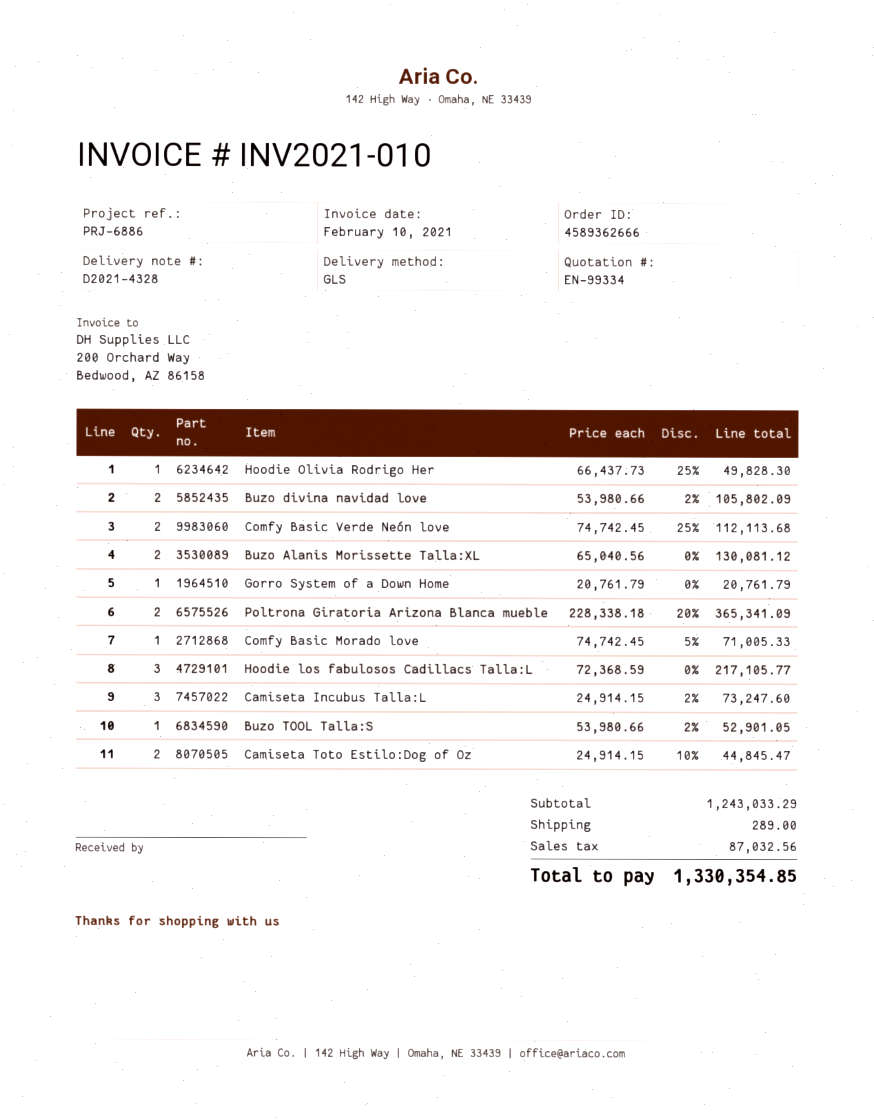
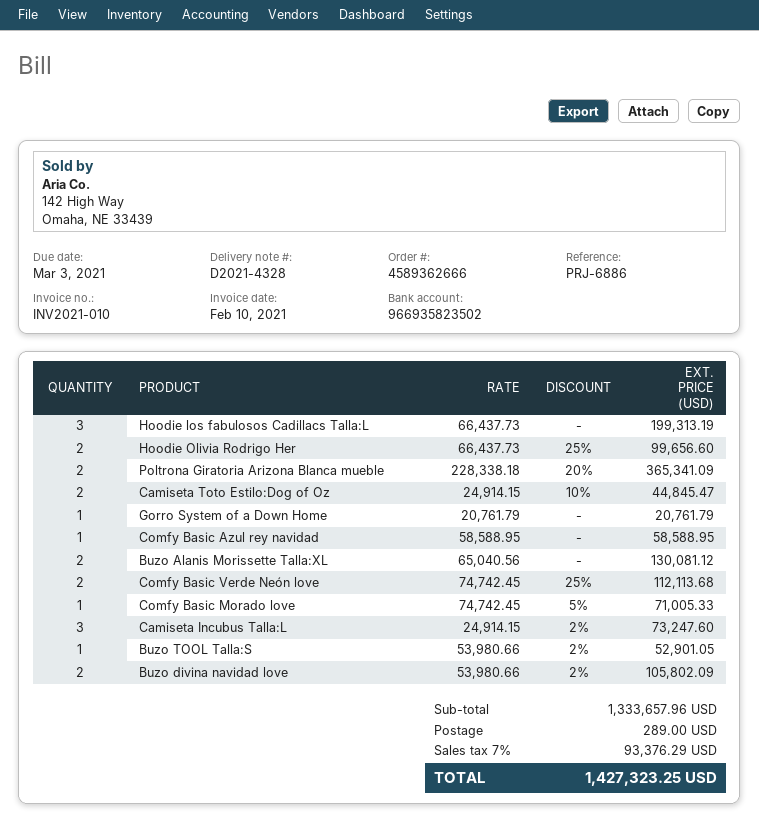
Hoodie Olivia Rodrigo Her: 1 x 66437.73 - 25% = 49828.30 -> 2 x 66437.73 - 25% = 99656.60
Hoodie los fabulosos Cadillacs Talla:L: 3 x 72368.59 = 217105.77 -> 3 x 66437.73 = 199313.19
Comfy Basic Azul rey navidad: none -> 1 x 58588.95 = 58588.95
subtotal: 1243033.29 -> 1333657.96
tax: 87032.56 -> 93376.29
total: 1330354.85 -> 1427323.25

